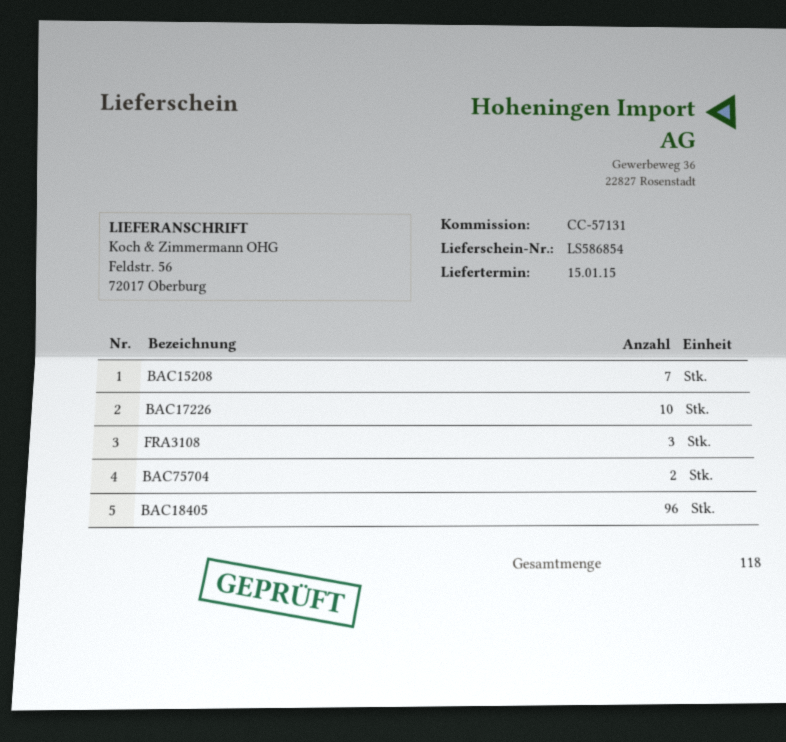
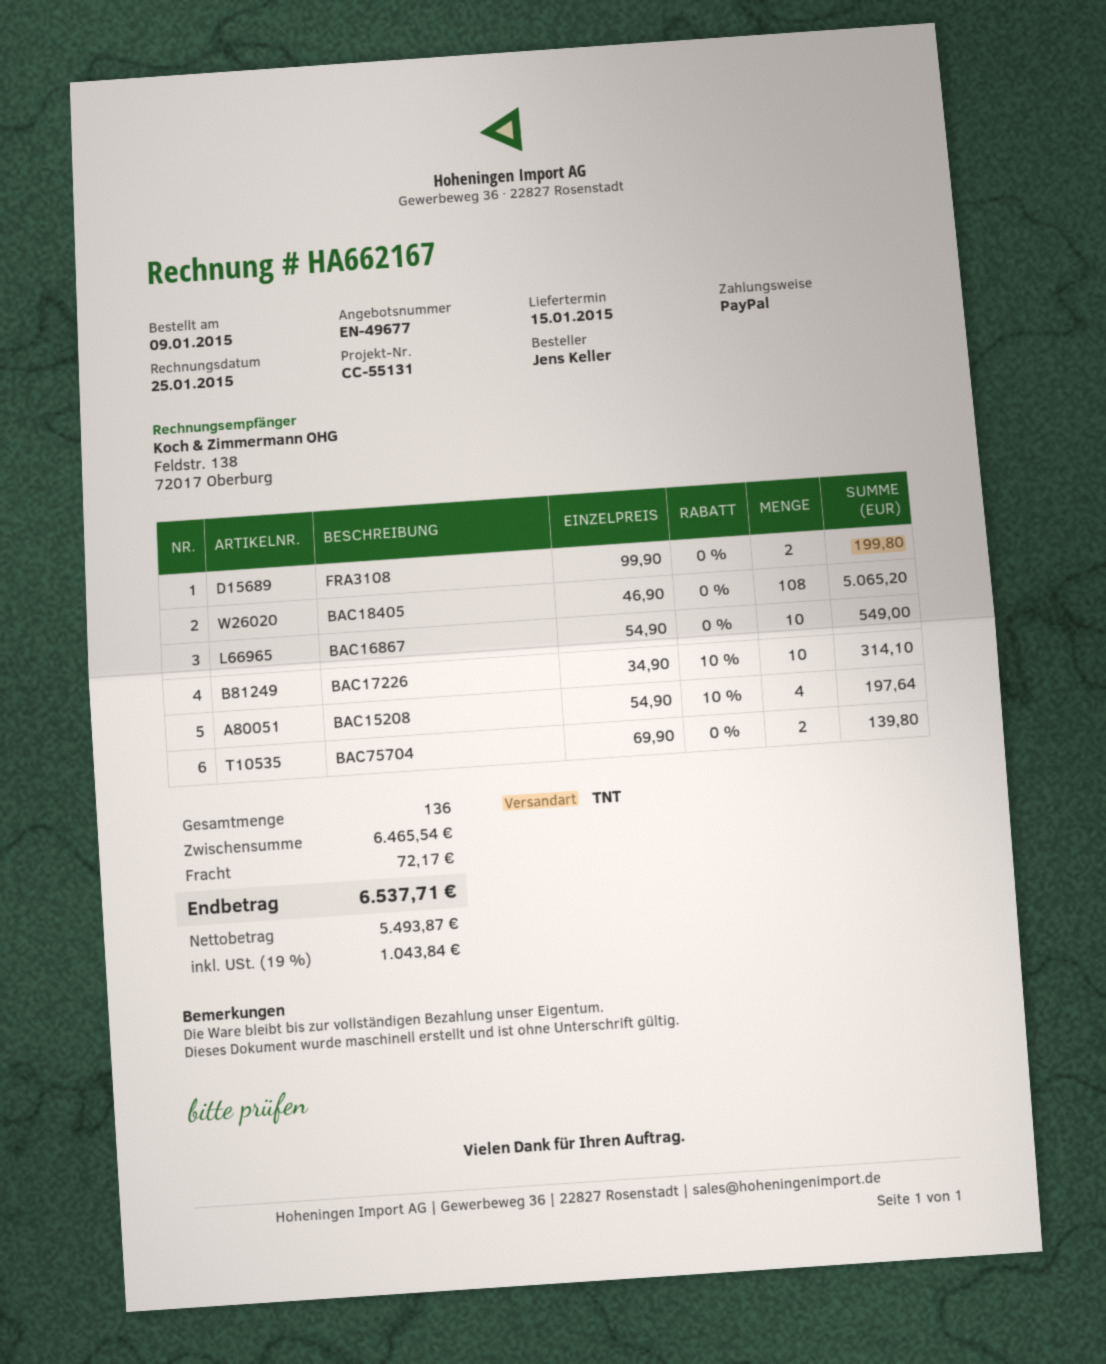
reference: CC-57131 -> CC-55131
BAC15208: 7 -> 4
FRA3108: 3 -> 2
BAC18405: 96 -> 108
BAC16867: none -> 10
total quantity: 118 -> 136

